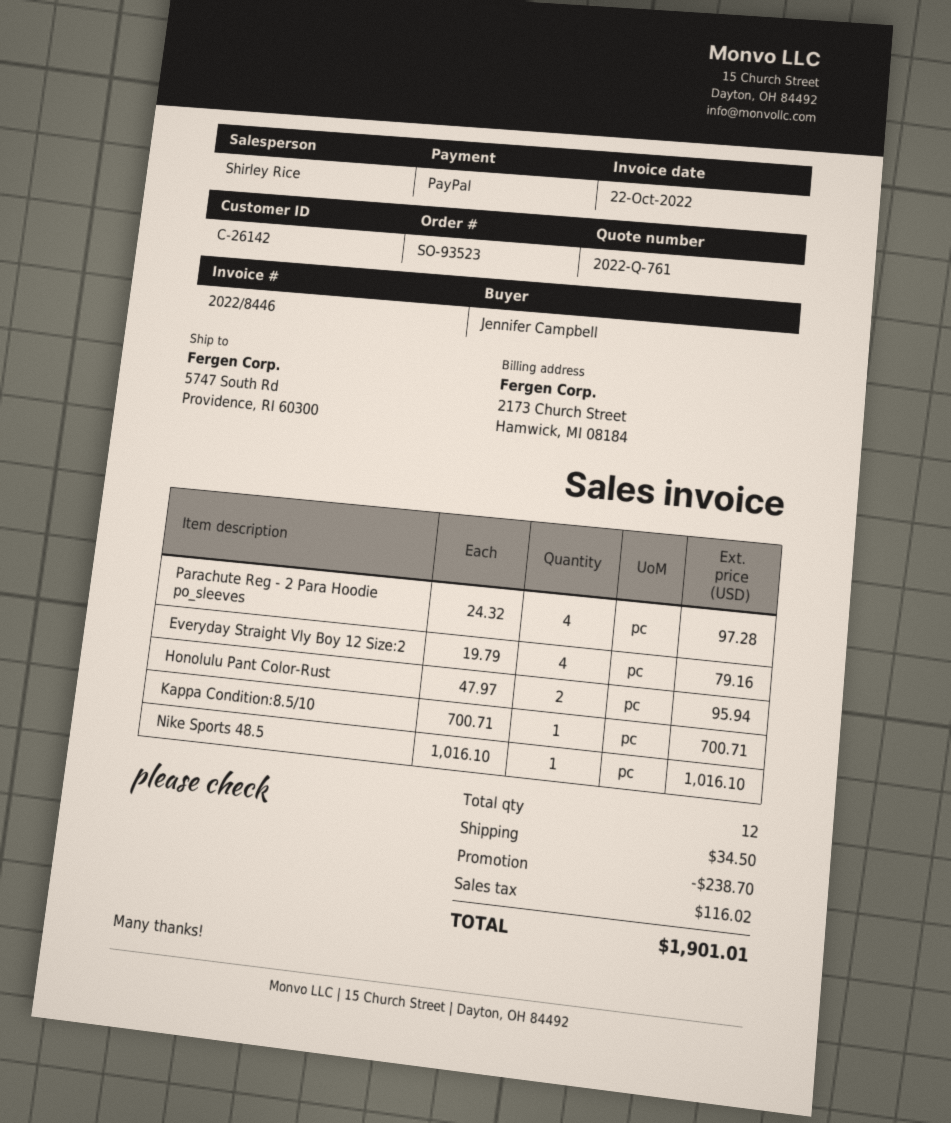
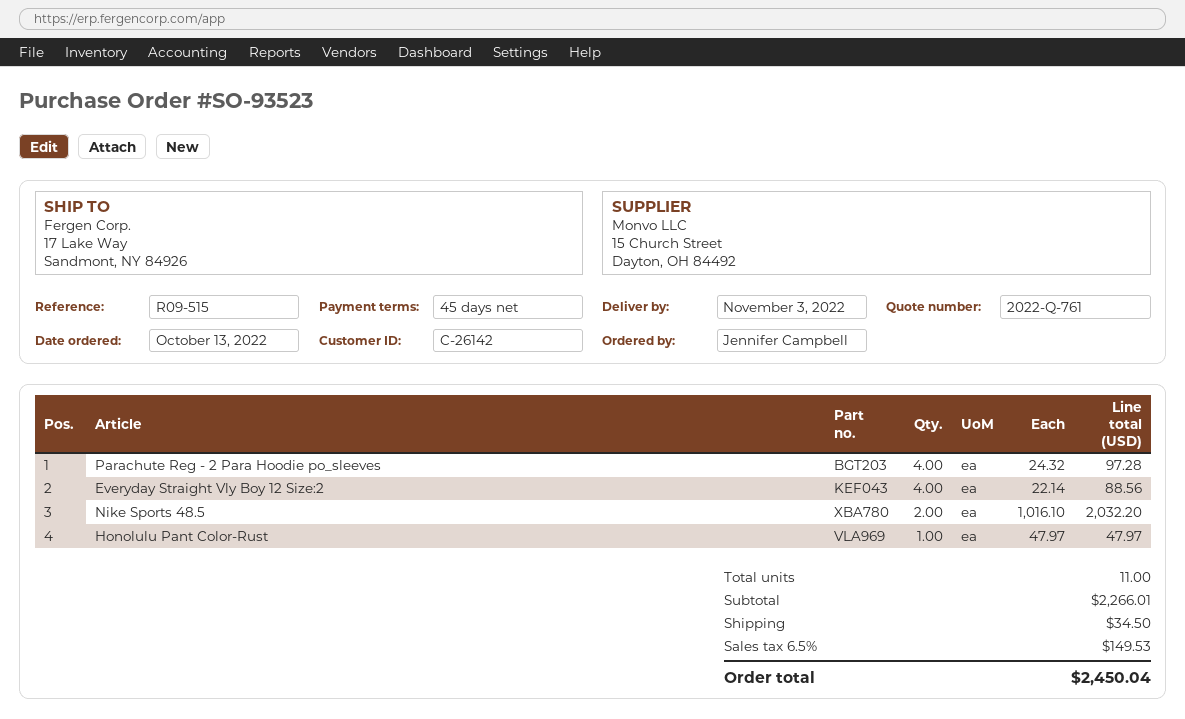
ship to: 5747 South Rd, Providence, RI 60300 -> 17 Lake Way, Sandmont, NY 84926
Everyday Straight Vly Boy 12 Size:2: 4 x 19.79 = 79.16 -> 4 x 22.14 = 88.56
Honolulu Pant Color-Rust: 2 x 47.97 = 95.94 -> 1 x 47.97 = 47.97
Kappa Condition:8.5/10: 1 x 700.71 = 700.71 -> none
Nike Sports 48.5: 1 x 1016.10 = 1016.10 -> 2 x 1016.10 = 2032.20
total quantity: 12 -> 11
discount: 238.70 -> none
tax: 116.02 -> 149.53
total: 1901.01 -> 2450.04

